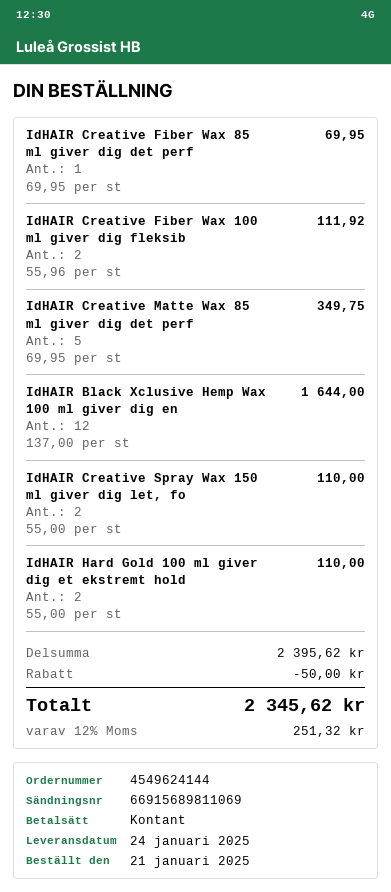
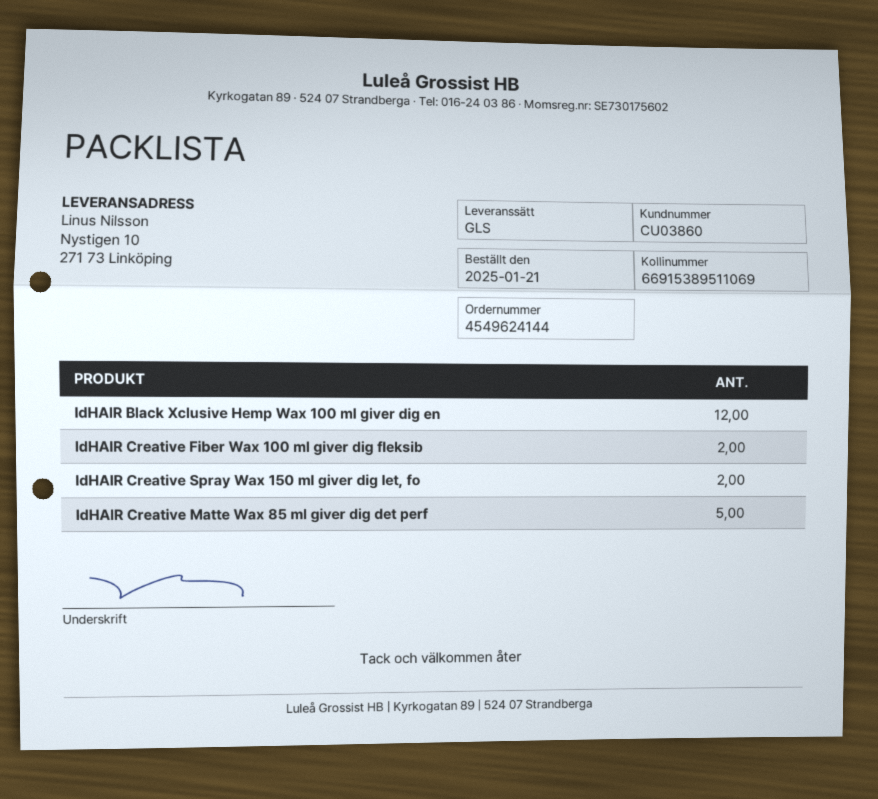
tracking number: 66915689811069 -> 66915389511069
IdHAIR Creative Fiber Wax 85 ml giver dig det perf: 1 -> none
IdHAIR Hard Gold 100 ml giver dig et ekstremt hold: 2 -> none

